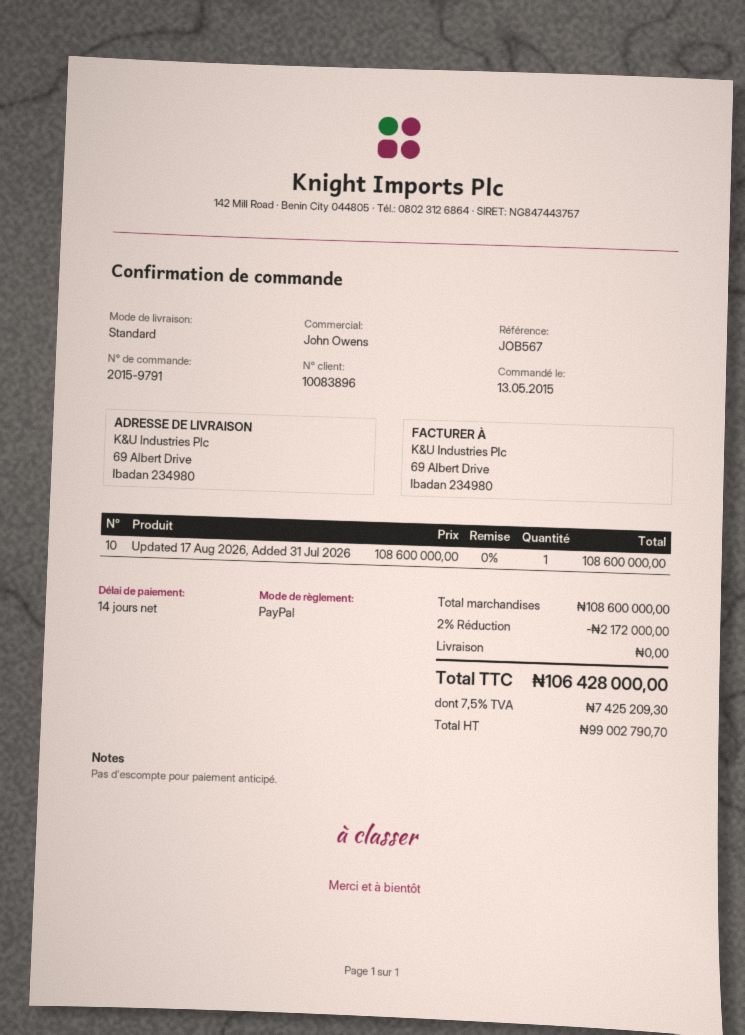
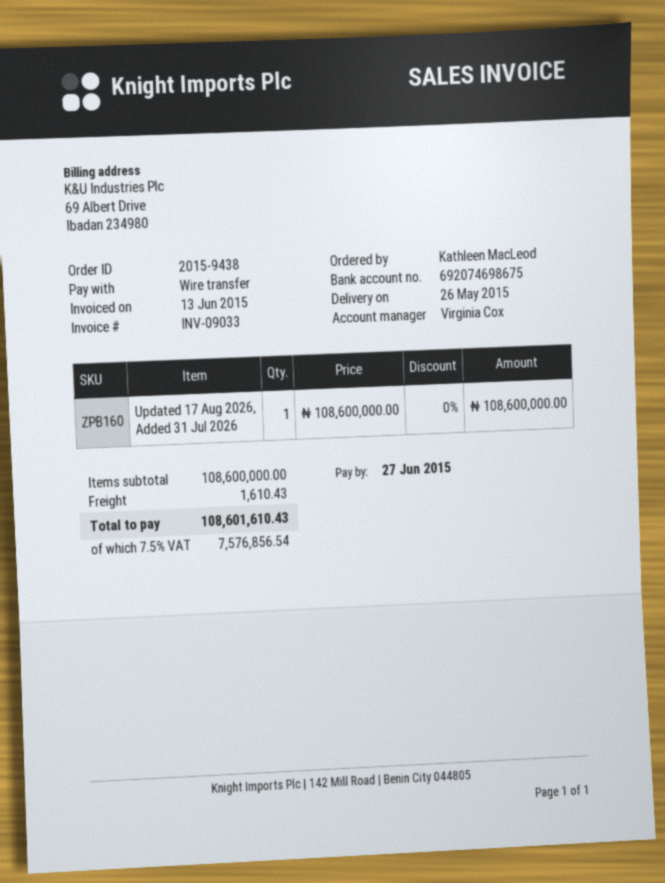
order number: 2015-9791 -> 2015-9438
sales rep: John Owens -> Virginia Cox
payment method: PayPal -> bank transfer
discount: 2% = 2172000.00 -> none
shipping: 0.00 -> 1610.43
tax: 7.5% = 7425209.30 -> 7.5% = 7576856.54
total: 106428000.00 -> 108601610.43

